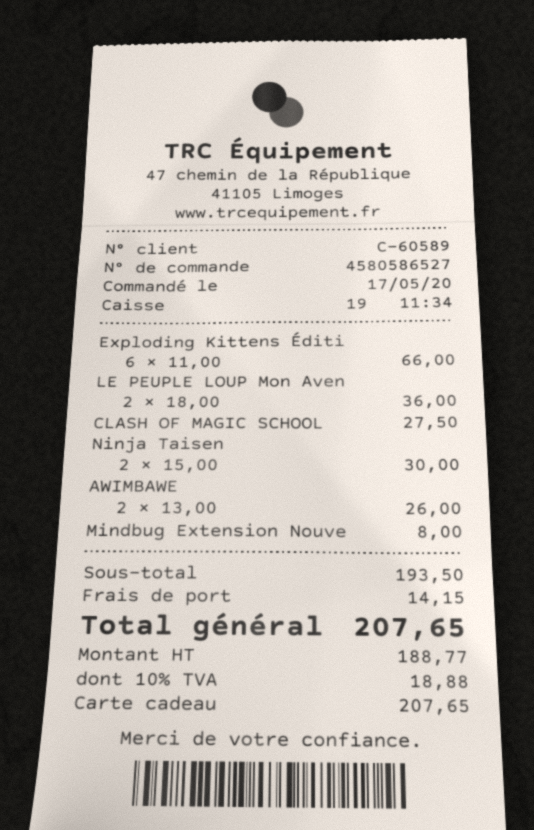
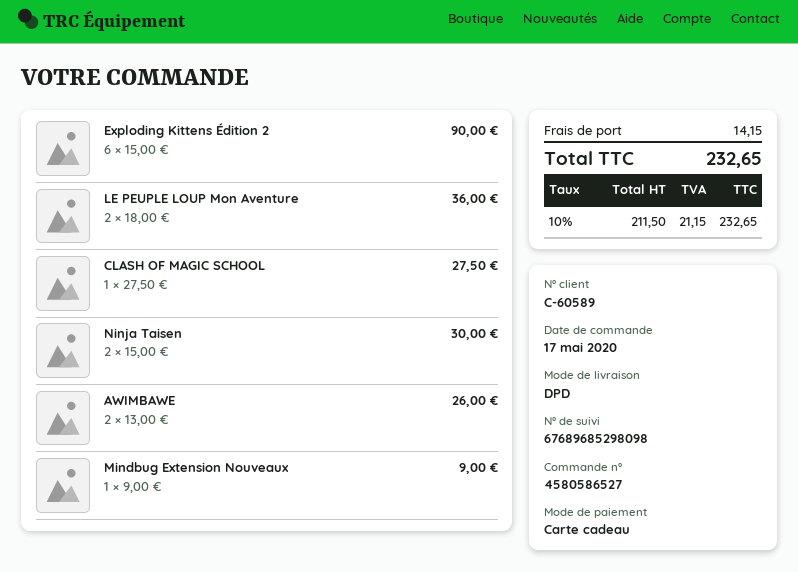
Exploding Kittens Éditi: 6 x 11.00 = 66.00 -> 6 x 15.00 = 90.00
Mindbug Extension Nouve: 1 x 8.00 = 8.00 -> 1 x 9.00 = 9.00
net: 188.77 -> 211.50
tax: 10% = 18.88 -> 10% = 21.15
total: 207.65 -> 232.65

